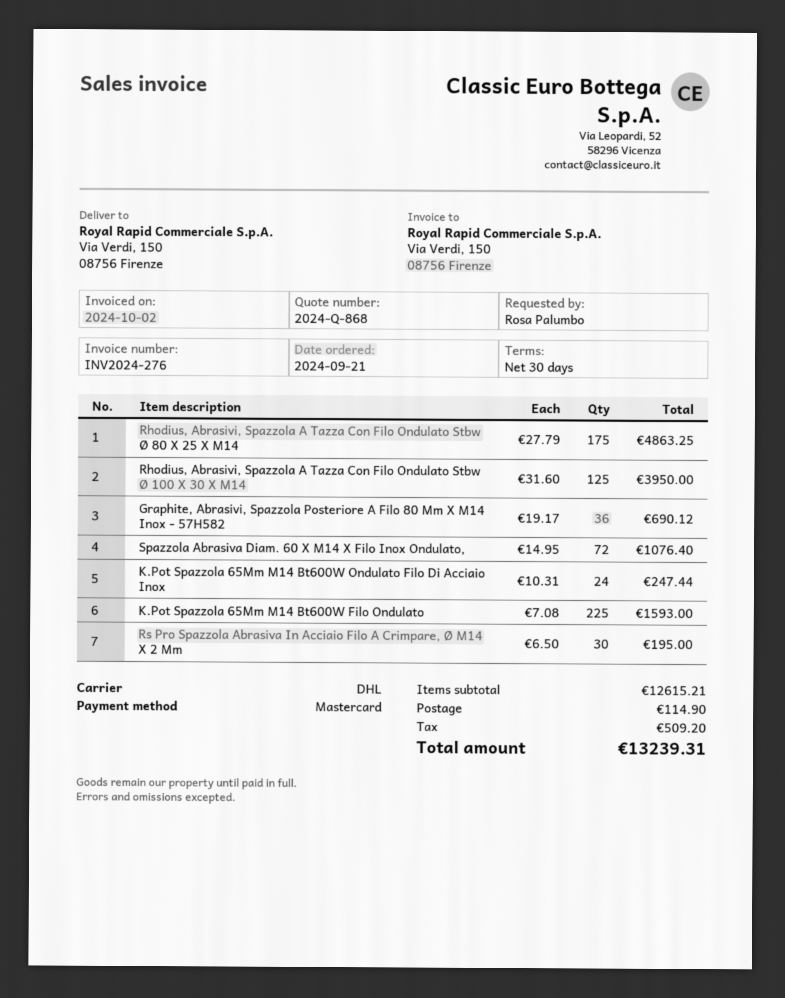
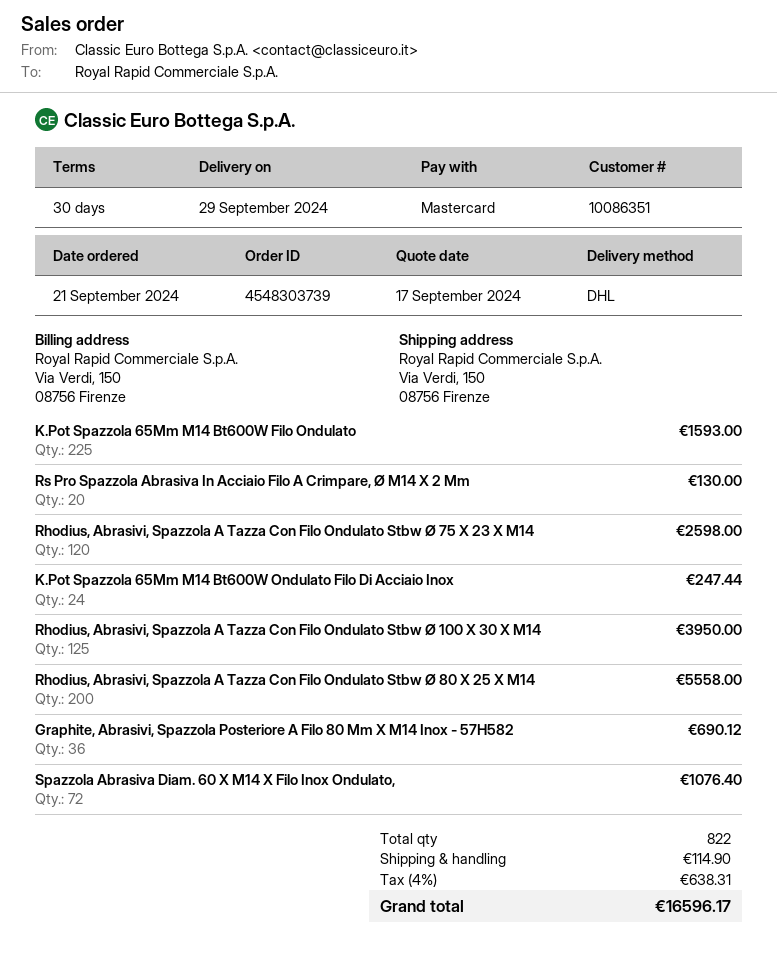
Rhodius, Abrasivi, Spazzola A Tazza Con Filo Ondulato Stbw Ø 80 X 25 X M14: 175 for 4863.25 -> 200 for 5558.00
Rs Pro Spazzola Abrasiva In Acciaio Filo A Crimpare, Ø M14 X 2 Mm: 30 for 195.00 -> 20 for 130.00
Rhodius, Abrasivi, Spazzola A Tazza Con Filo Ondulato Stbw Ø 75 X 23 X M14: none -> 120 for 2598.00
tax: 509.20 -> 638.31
total: 13239.31 -> 16596.17

